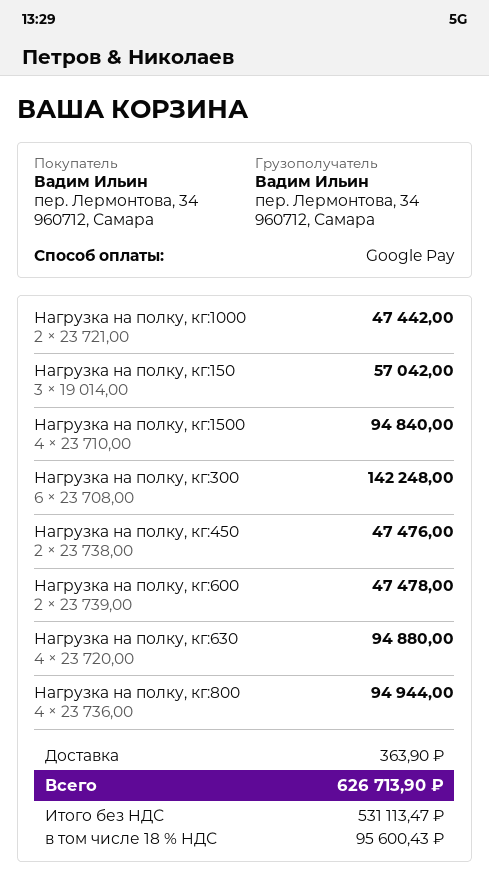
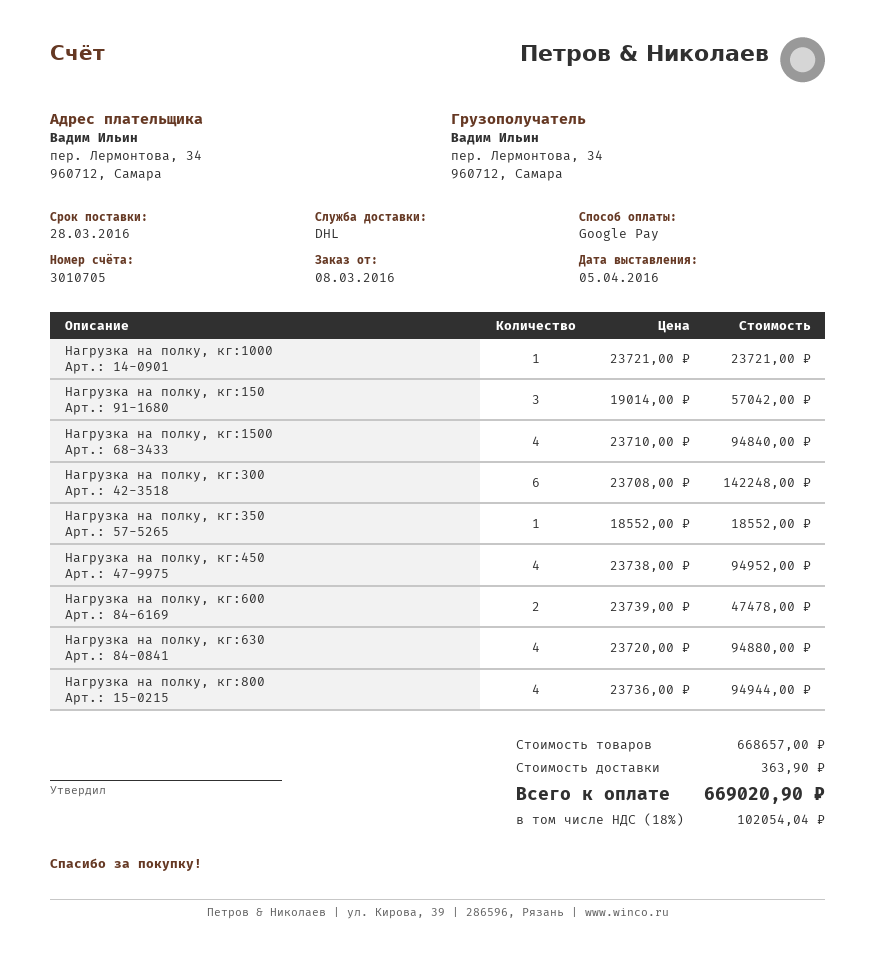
Нагрузка на полку, кг:1000: 2 x 23721.00 = 47442.00 -> 1 x 23721.00 = 23721.00
Нагрузка на полку, кг:450: 2 x 23738.00 = 47476.00 -> 4 x 23738.00 = 94952.00
Нагрузка на полку, кг:350: none -> 1 x 18552.00 = 18552.00
tax: 18% = 95600.43 -> 18% = 102054.04
total: 626713.90 -> 669020.90

